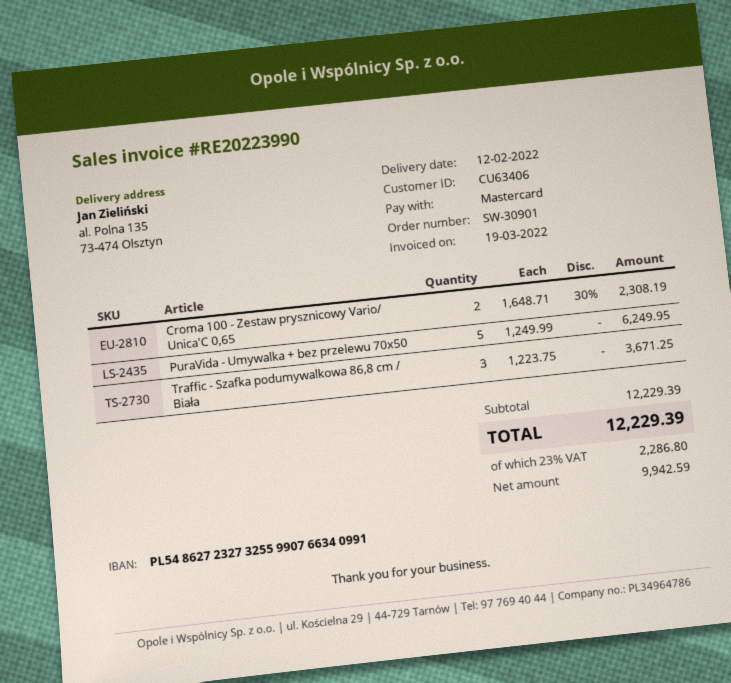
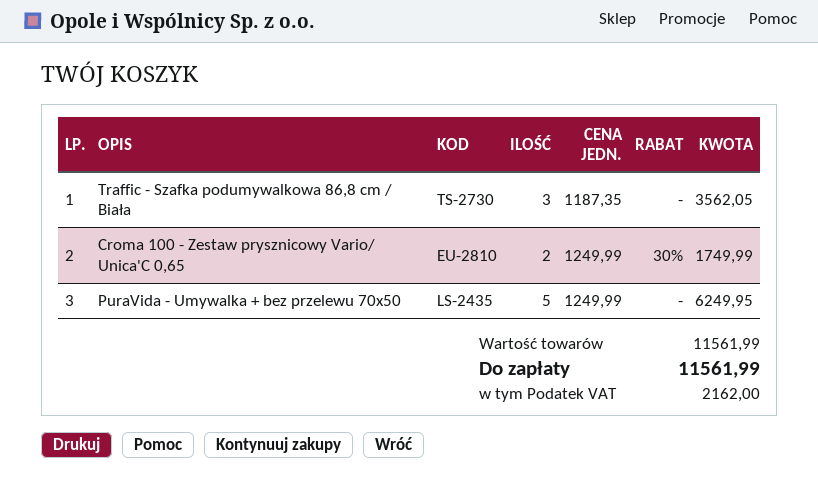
Croma 100 - Zestaw prysznicowy Vario/ Unica'C 0,65: 2 x 1648.71 - 30% = 2308.19 -> 2 x 1249.99 - 30% = 1749.99
Traffic - Szafka podumywalkowa 86,8 cm / Biała: 3 x 1223.75 = 3671.25 -> 3 x 1187.35 = 3562.05
subtotal: 12229.39 -> 11561.99
tax: 2286.80 -> 2162.00
total: 12229.39 -> 11561.99

